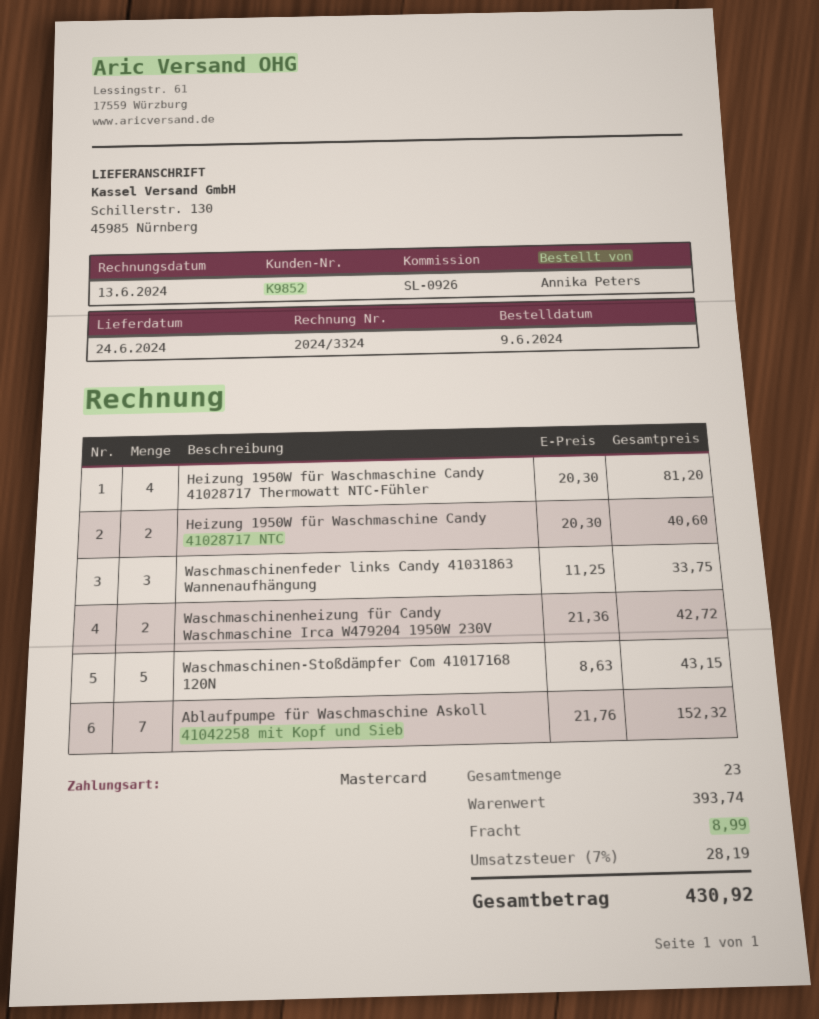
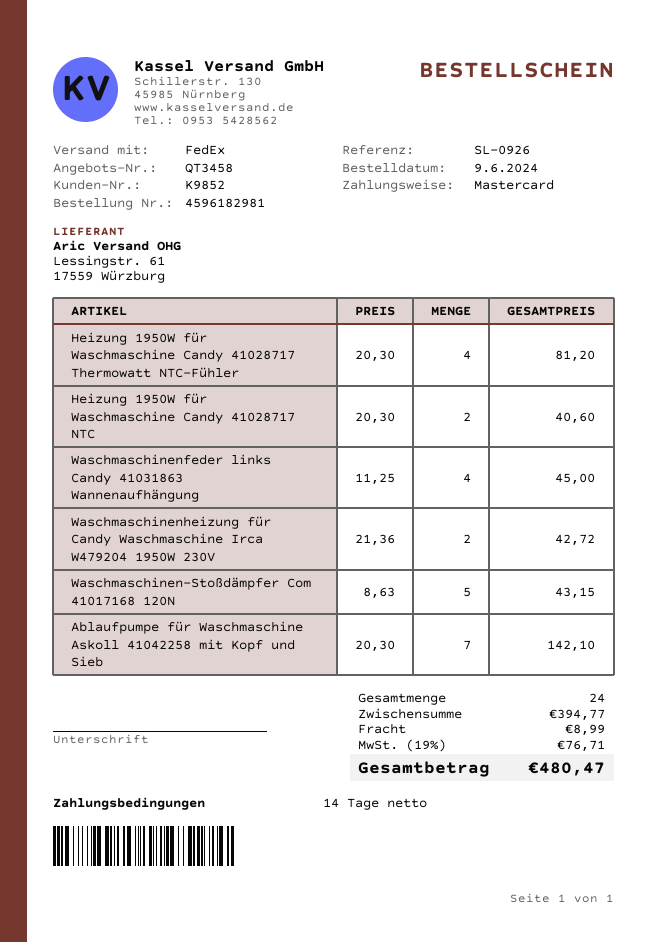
Waschmaschinenfeder links Candy 41031863 Wannenaufhängung: 3 x 11.25 = 33.75 -> 4 x 11.25 = 45.00
Ablaufpumpe für Waschmaschine Askoll 41042258 mit Kopf und Sieb: 7 x 21.76 = 152.32 -> 7 x 20.30 = 142.10
total quantity: 23 -> 24
subtotal: 393.74 -> 394.77
tax: 7% = 28.19 -> 19% = 76.71
total: 430.92 -> 480.47

